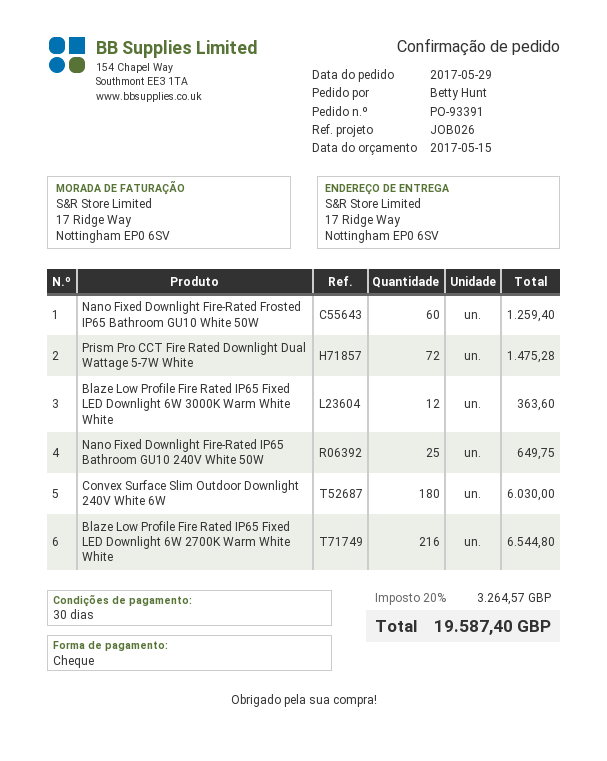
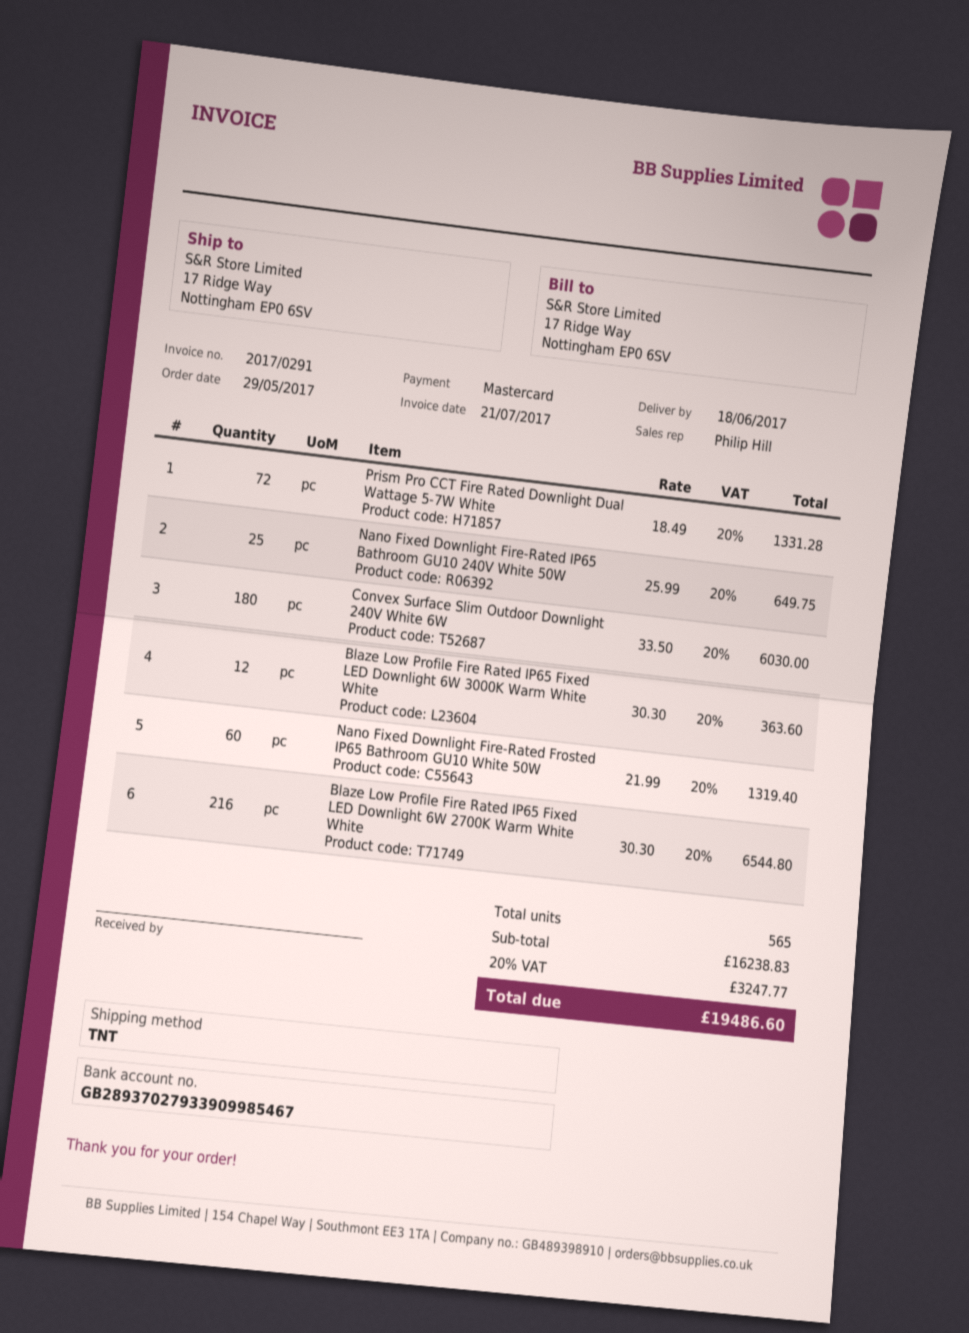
payment method: cheque -> Mastercard
Nano Fixed Downlight Fire-Rated Frosted IP65 Bathroom GU10 White 50W: 60 for 1259.40 -> 60 for 1319.40
Prism Pro CCT Fire Rated Downlight Dual Wattage 5-7W White: 72 for 1475.28 -> 72 for 1331.28
tax: 20% = 3264.57 -> 20% = 3247.77
total: 19587.40 -> 19486.60

